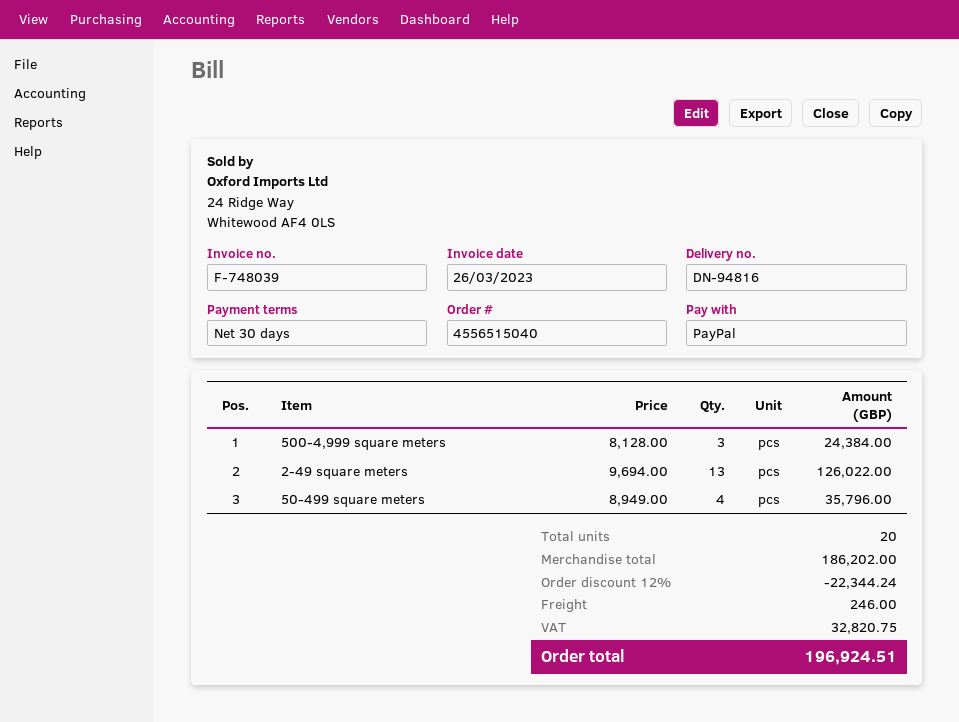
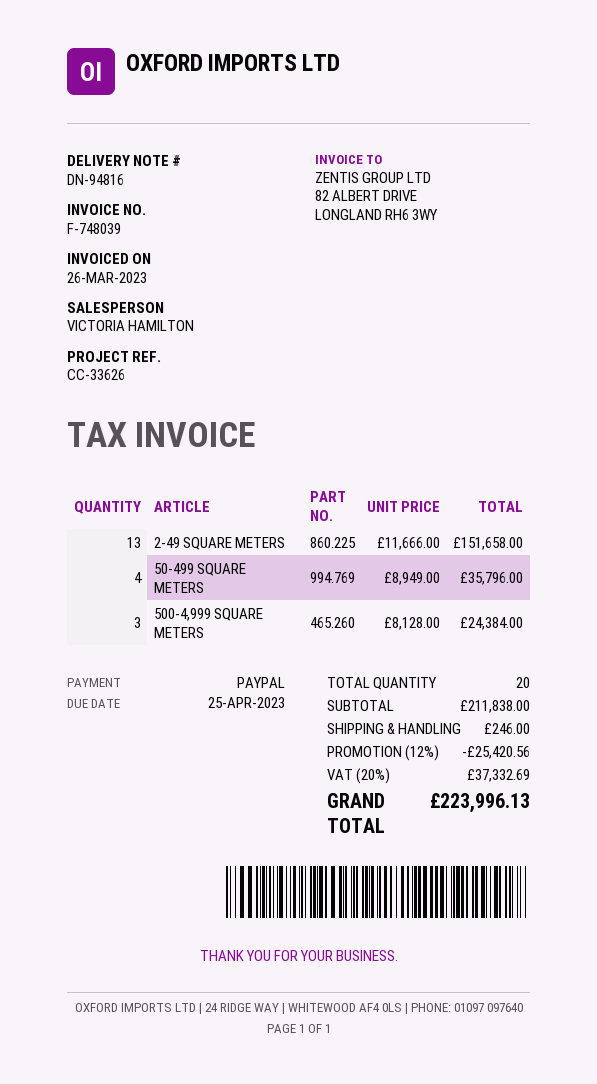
2-49 square meters: 13 x 9694.00 = 126022.00 -> 13 x 11666.00 = 151658.00
subtotal: 186202.00 -> 211838.00
discount: 12% = 22344.24 -> 12% = 25420.56
tax: 32820.75 -> 37332.69
total: 196924.51 -> 223996.13

